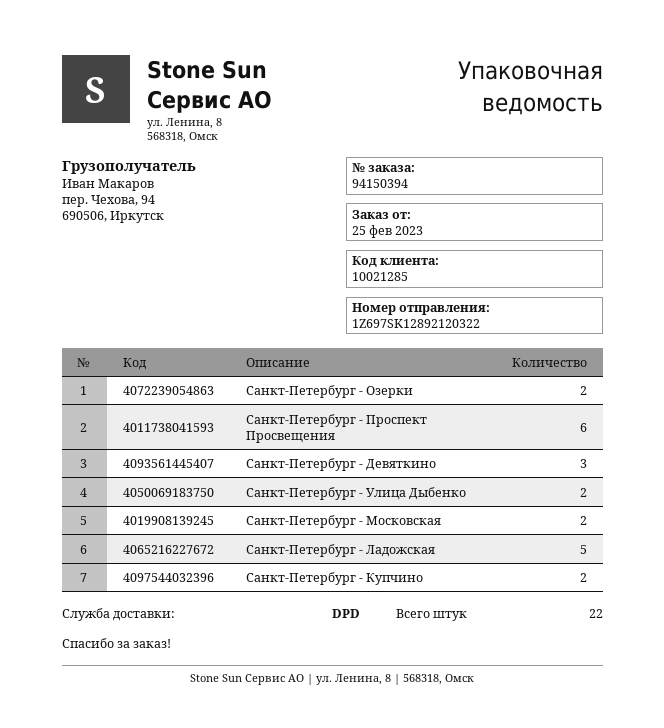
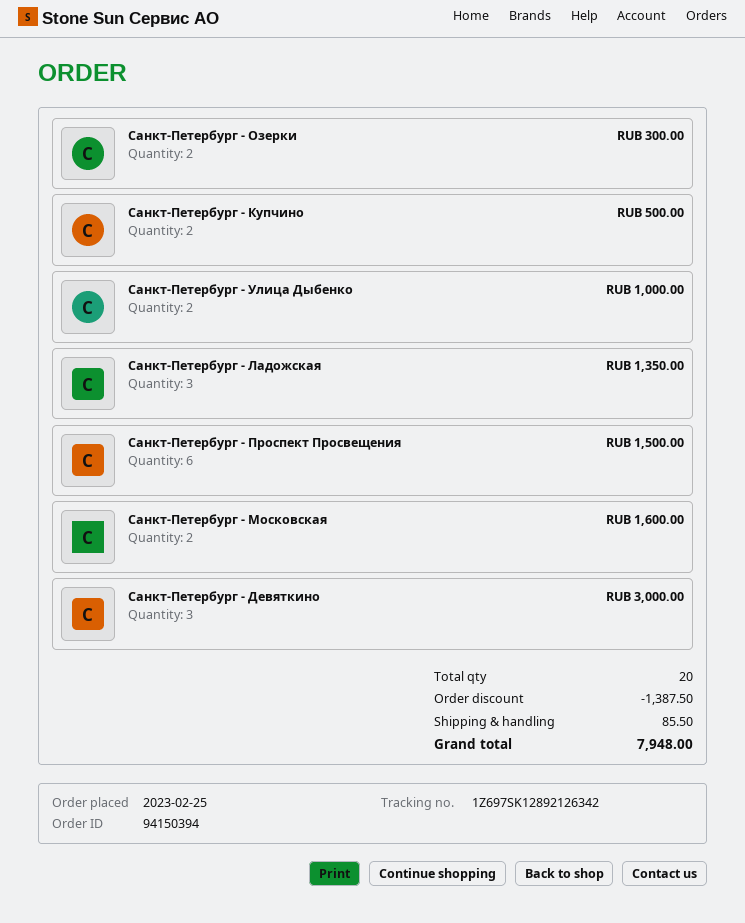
tracking number: 1Z697SK12892120322 -> 1Z697SK12892126342
Санкт-Петербург - Ладожская: 5 -> 3
total quantity: 22 -> 20

